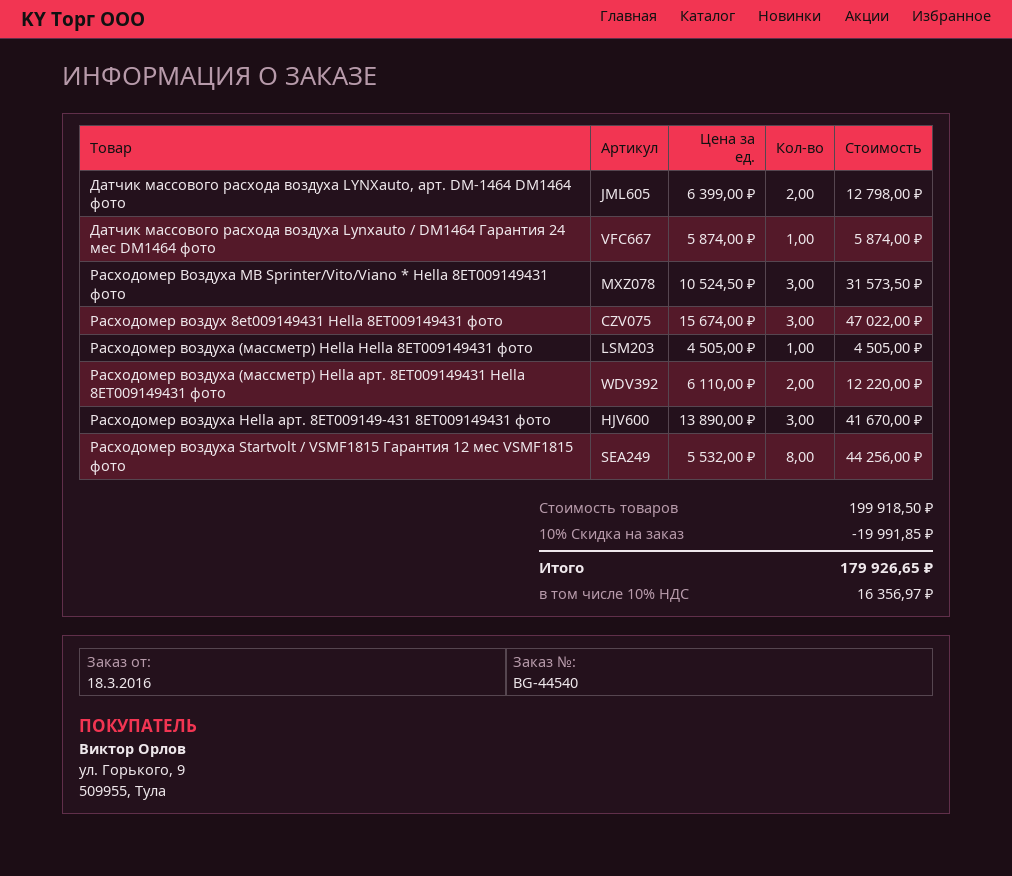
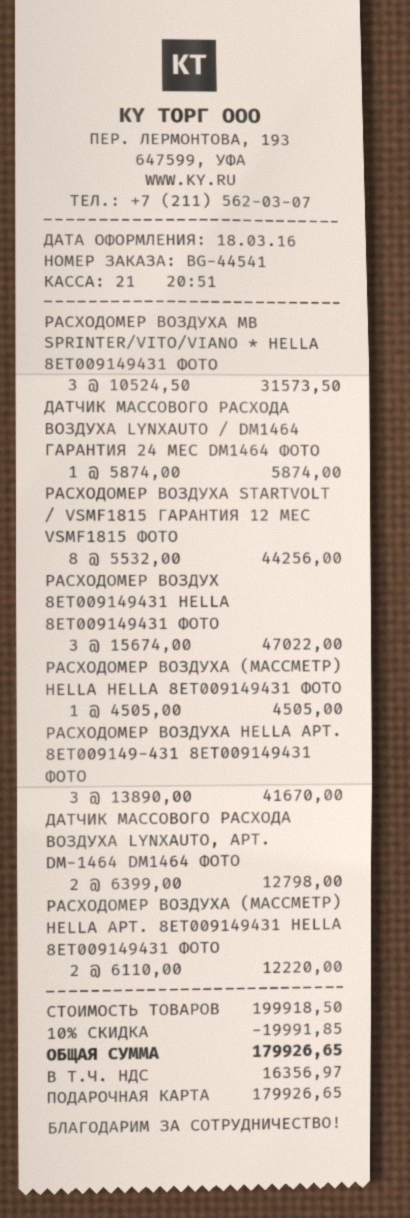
order number: BG-44540 -> BG-44541

